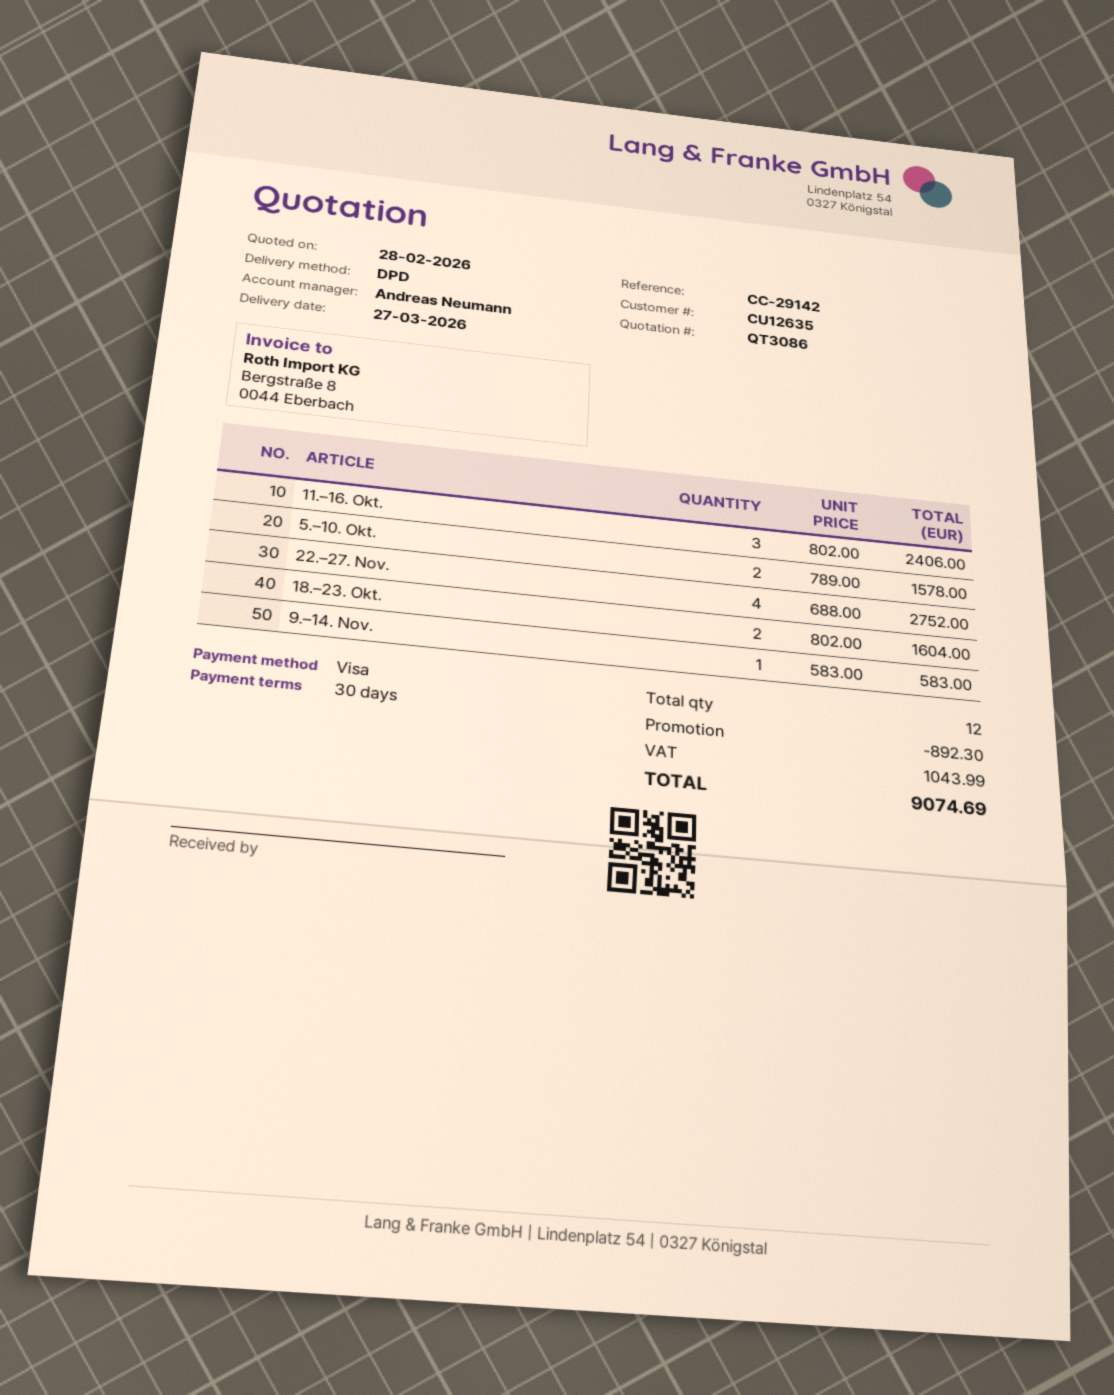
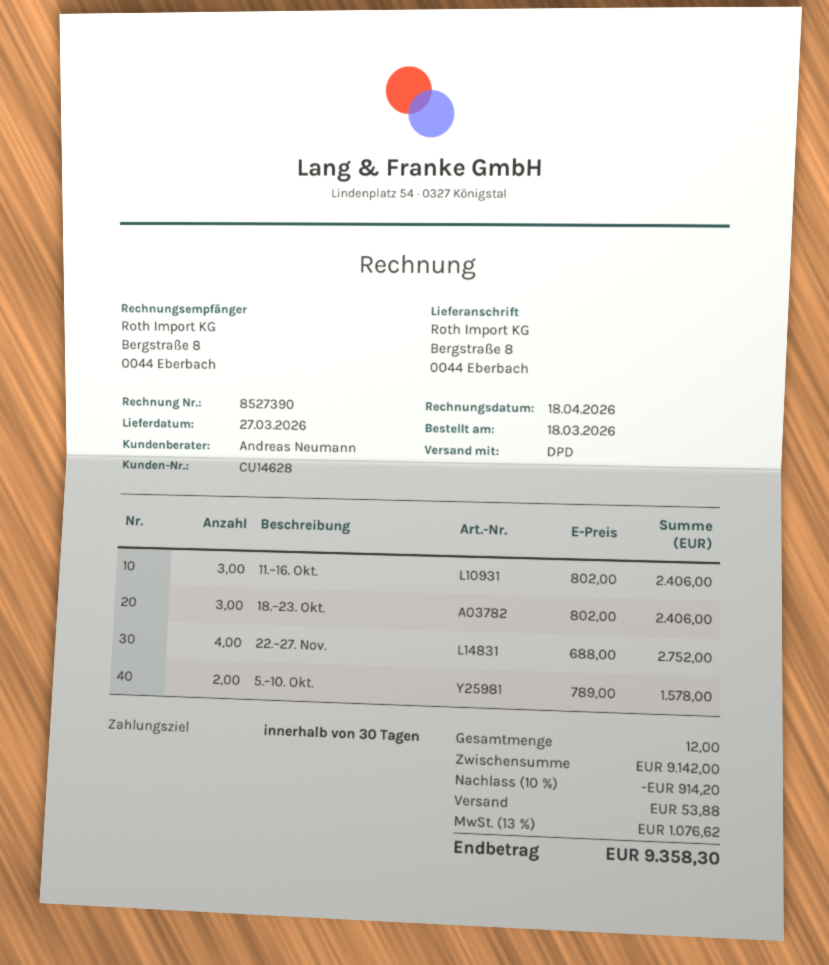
customer number: CU12635 -> CU14628
18.–23. Okt.: 2 x 802.00 = 1604.00 -> 3 x 802.00 = 2406.00
9.–14. Nov.: 1 x 583.00 = 583.00 -> none
discount: 892.30 -> 914.20
shipping: none -> 53.88
tax: 1043.99 -> 1076.62
total: 9074.69 -> 9358.30

